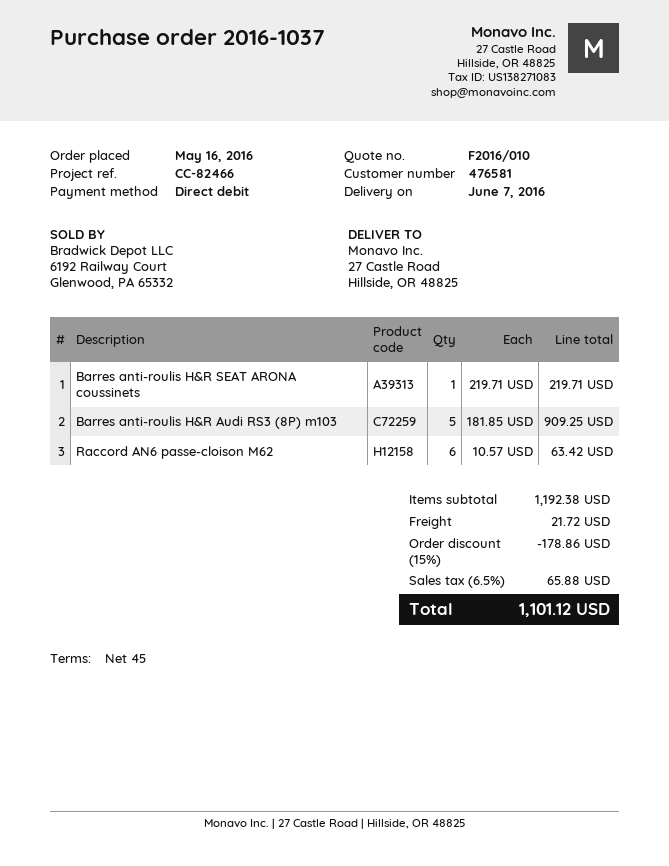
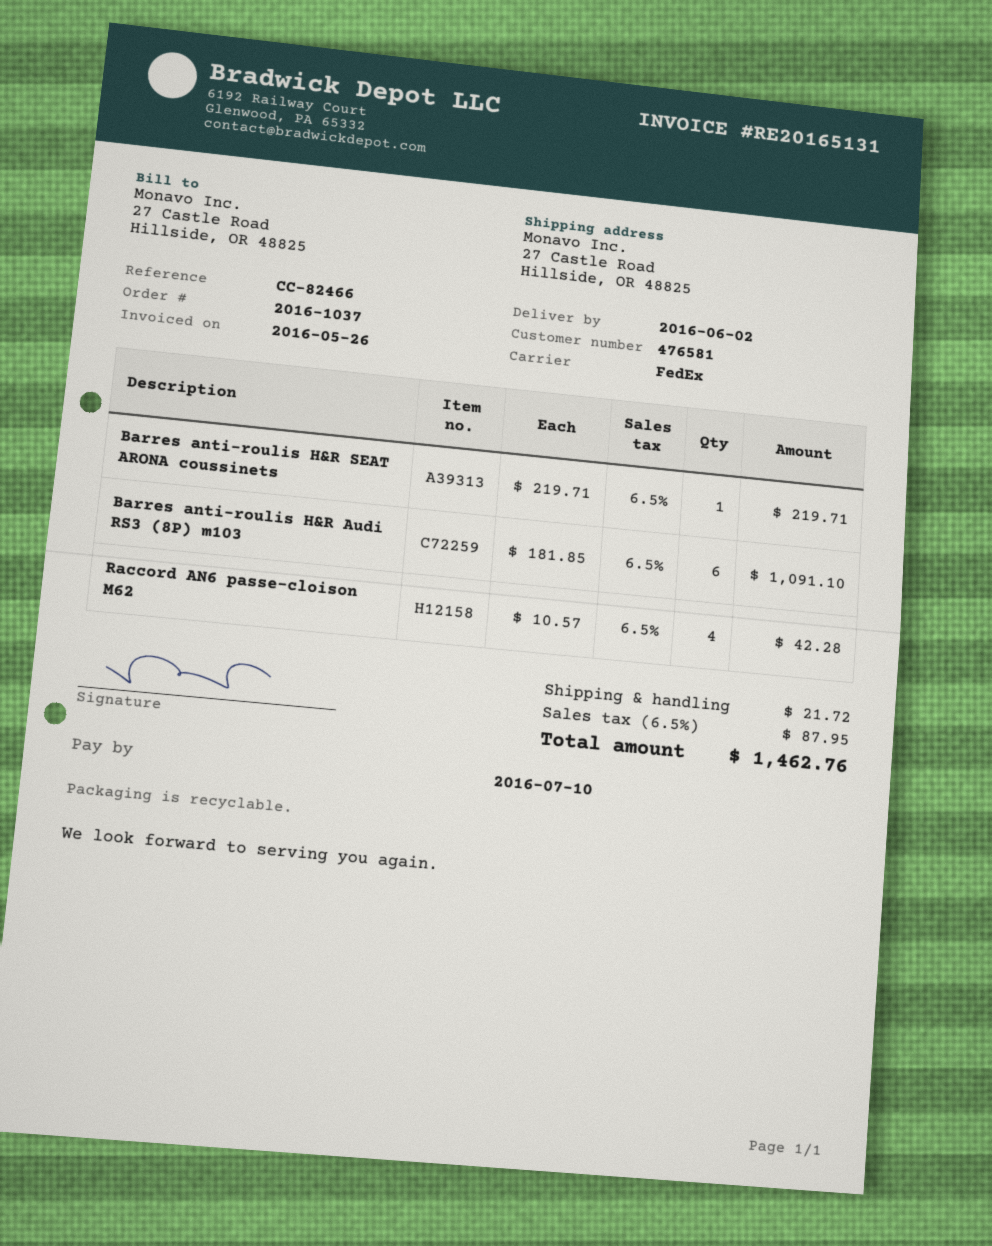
delivery date: 2016-06-07 -> 2016-06-02
Barres anti-roulis H&R Audi RS3 (8P) m103: 5 x 181.85 = 909.25 -> 6 x 181.85 = 1091.10
Raccord AN6 passe-cloison M62: 6 x 10.57 = 63.42 -> 4 x 10.57 = 42.28
discount: 15% = 178.86 -> none
tax: 6.5% = 65.88 -> 6.5% = 87.95
total: 1101.12 -> 1462.76

